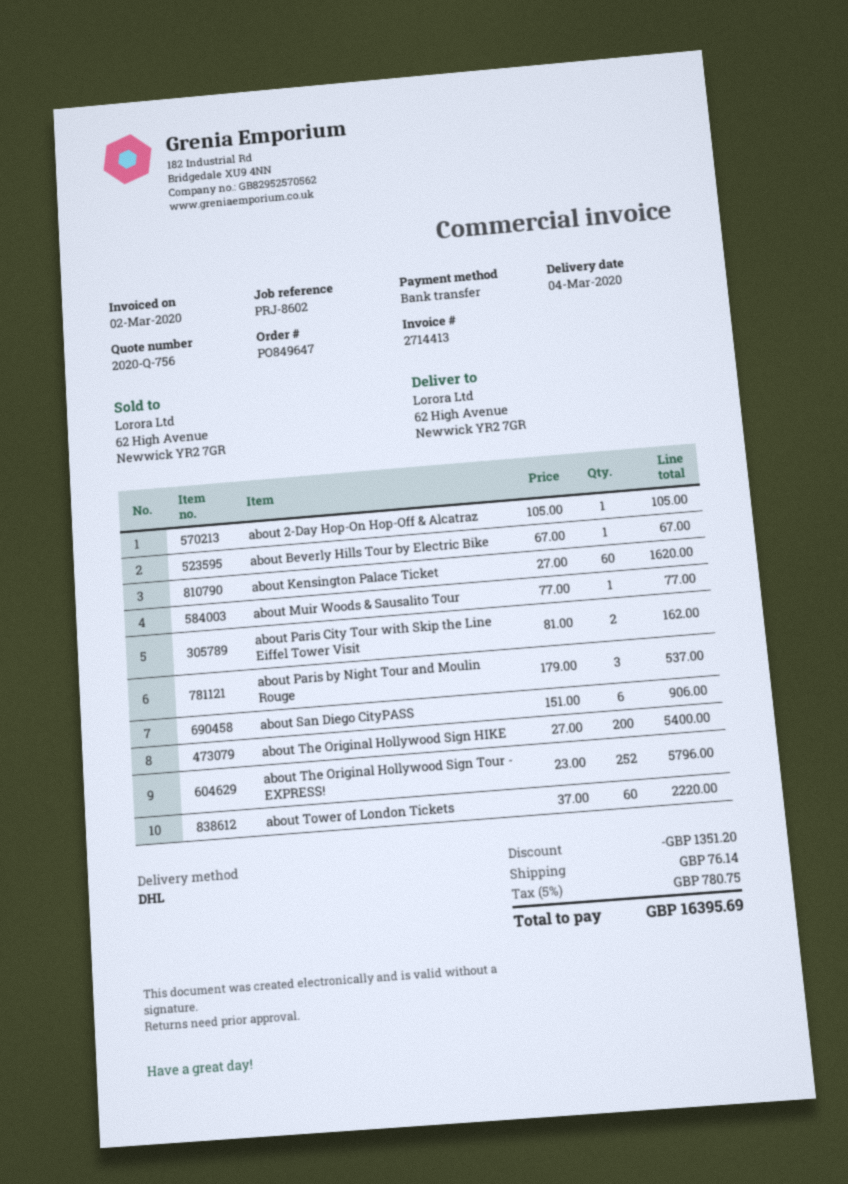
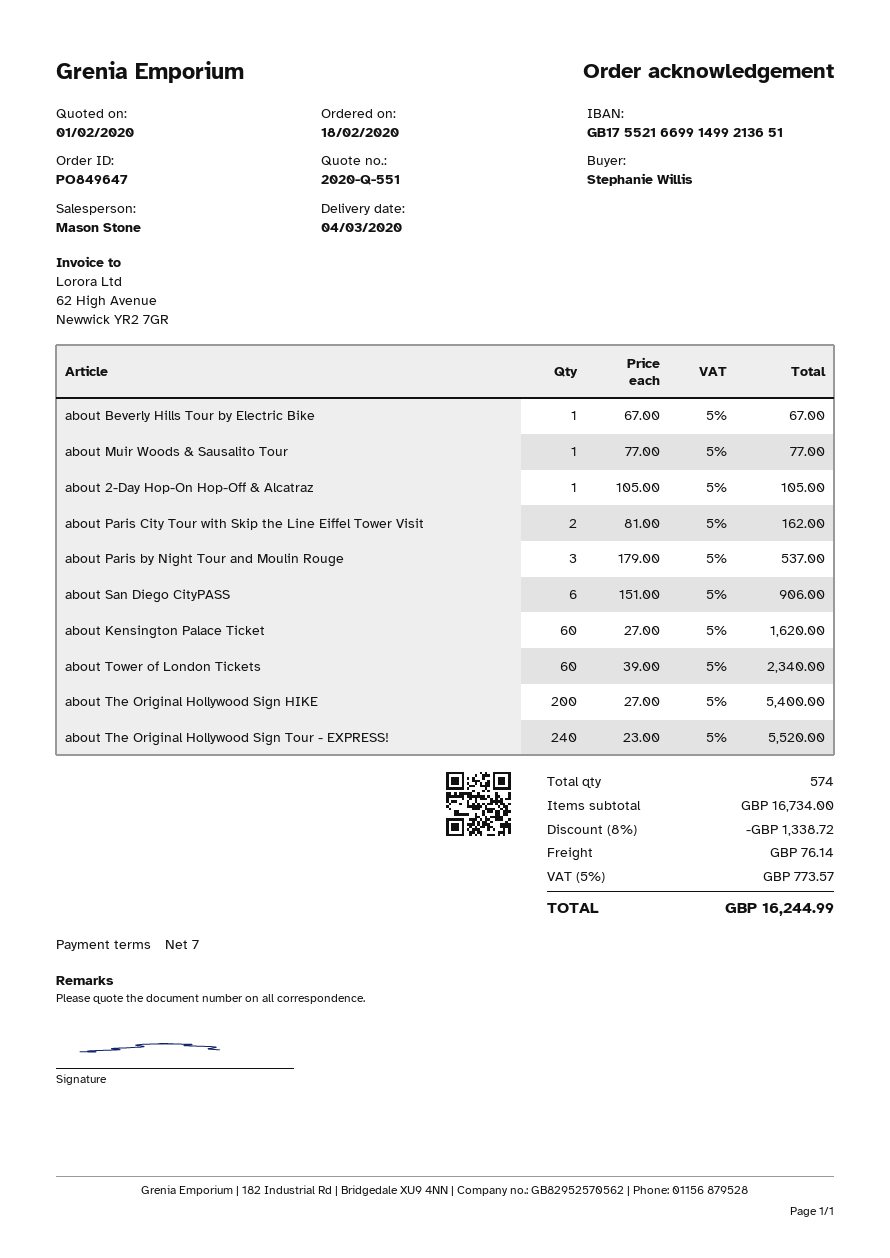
quote number: 2020-Q-756 -> 2020-Q-551
about The Original Hollywood Sign Tour - EXPRESS!: 252 x 23.00 = 5796.00 -> 240 x 23.00 = 5520.00
about Tower of London Tickets: 60 x 37.00 = 2220.00 -> 60 x 39.00 = 2340.00
discount: 1351.20 -> 1338.72
tax: 5% = 780.75 -> 5% = 773.57
total: 16395.69 -> 16244.99

